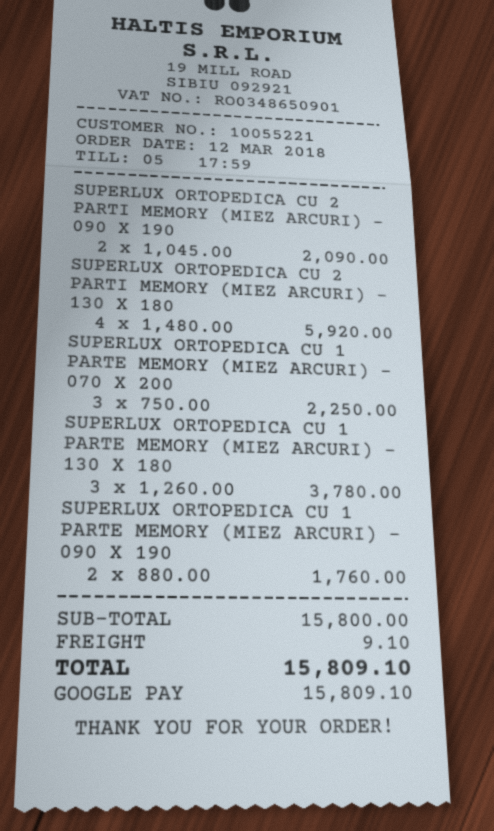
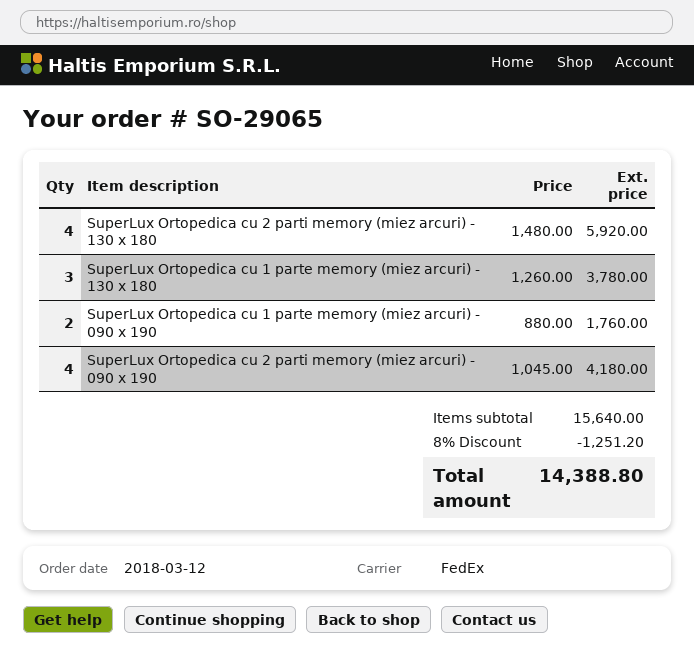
SUPERLUX ORTOPEDICA CU 2 PARTI MEMORY (MIEZ ARCURI) - 090 X 190: 2 x 1045.00 = 2090.00 -> 4 x 1045.00 = 4180.00
SUPERLUX ORTOPEDICA CU 1 PARTE MEMORY (MIEZ ARCURI) - 070 X 200: 3 x 750.00 = 2250.00 -> none
subtotal: 15800.00 -> 15640.00
discount: none -> 8% = 1251.20
shipping: 9.10 -> none
total: 15809.10 -> 14388.80

